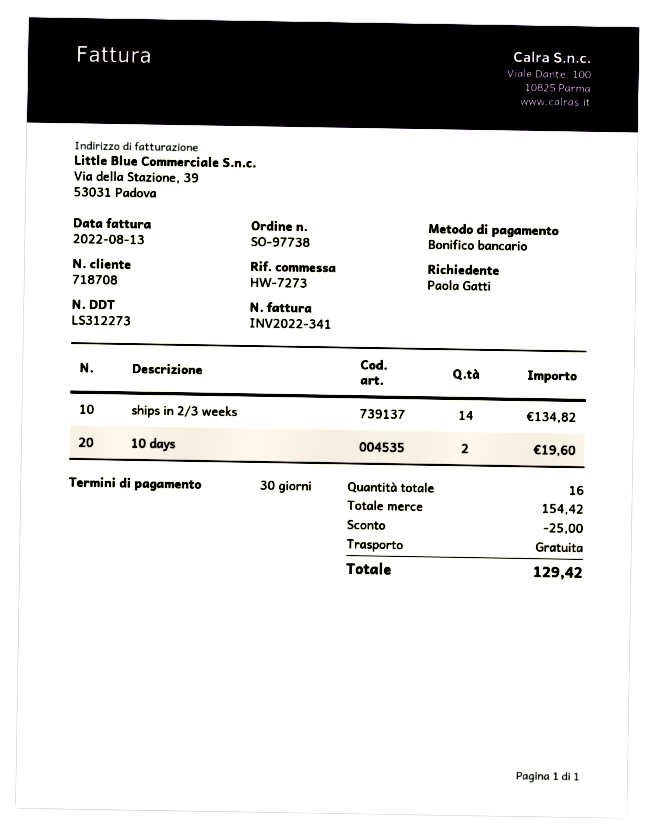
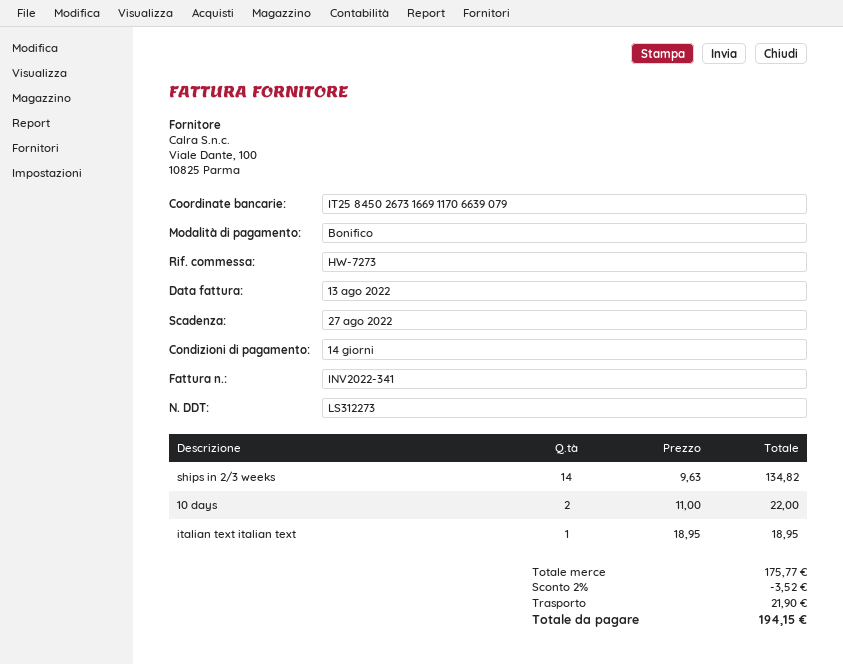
payment terms: 30 days -> 14 days
10 days: 2 for 19.60 -> 2 for 22.00
italian text italian text: none -> 1 for 18.95
subtotal: 154.42 -> 175.77
discount: 25.00 -> 3.52
shipping: 0.00 -> 21.90
total: 129.42 -> 194.15

